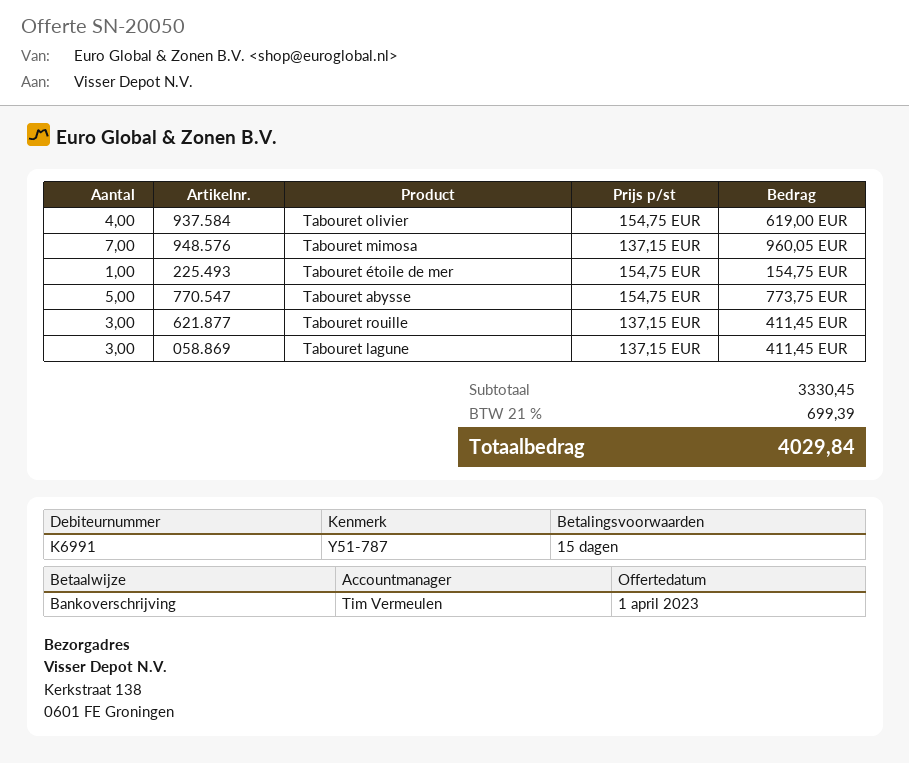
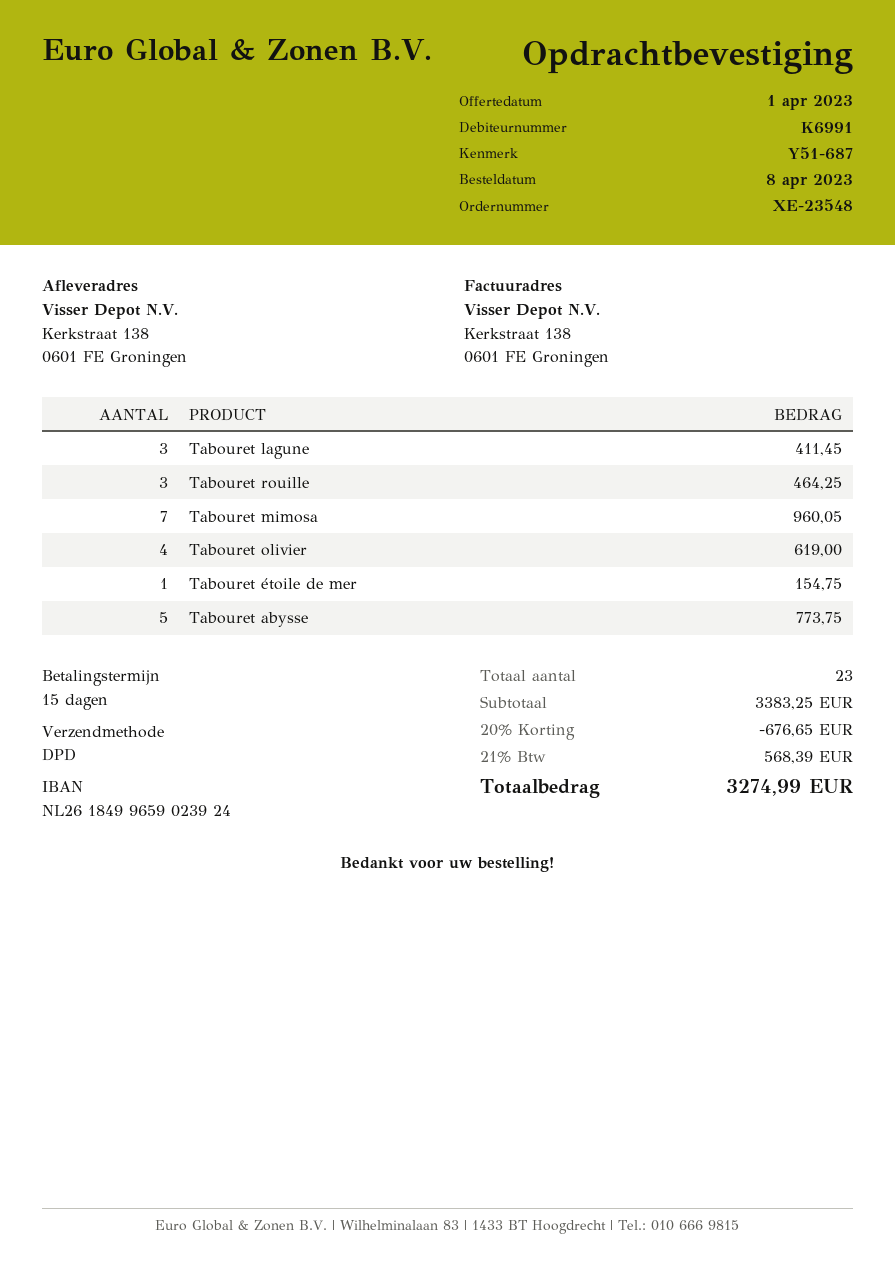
reference: Y51-787 -> Y51-687
Tabouret rouille: 3 for 411.45 -> 3 for 464.25
subtotal: 3330.45 -> 3383.25
discount: none -> 20% = 676.65
tax: 21% = 699.39 -> 21% = 568.39
total: 4029.84 -> 3274.99

